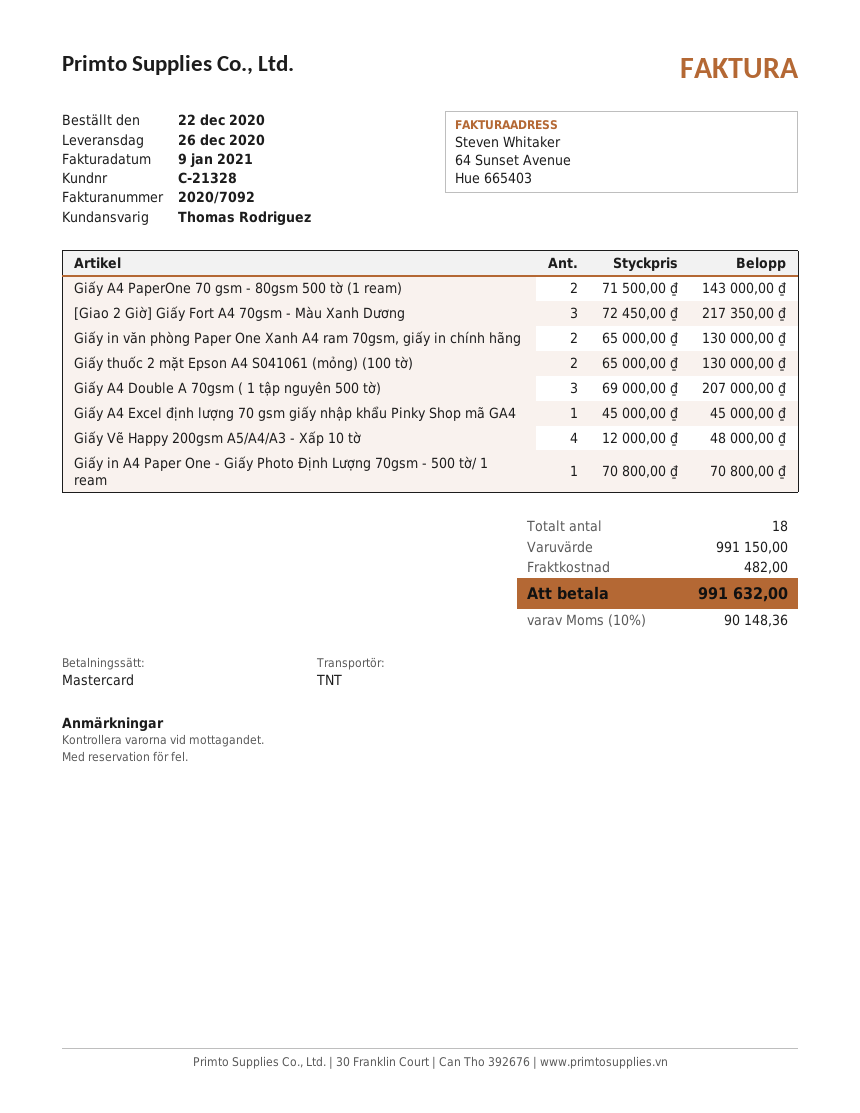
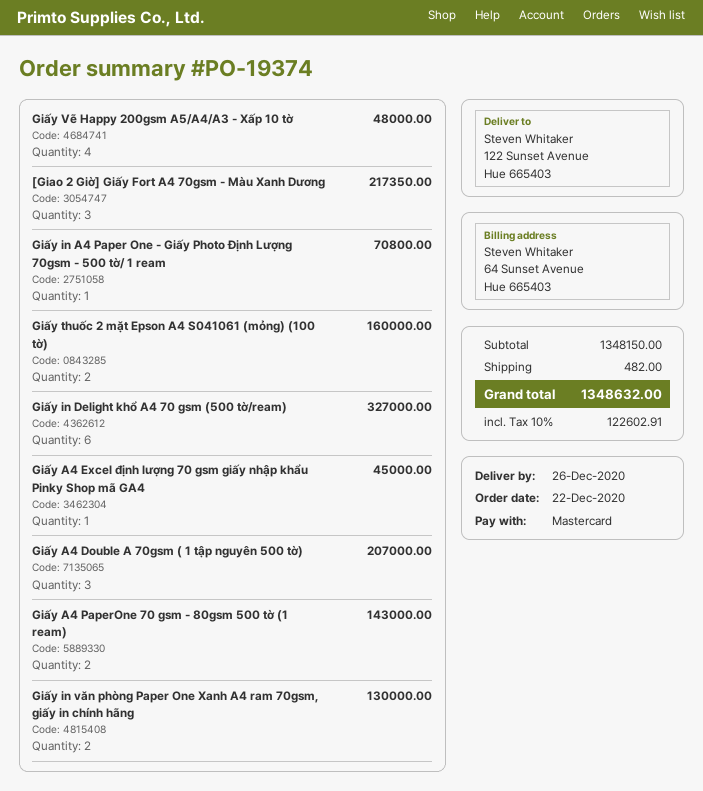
Giấy thuốc 2 mặt Epson A4 S041061 (mỏng) (100 tờ): 2 for 130000.00 -> 2 for 160000.00
Giấy in Delight khổ A4 70 gsm (500 tờ/ream): none -> 6 for 327000.00
subtotal: 991150.00 -> 1348150.00
tax: 10% = 90148.36 -> 10% = 122602.91
total: 991632.00 -> 1348632.00

